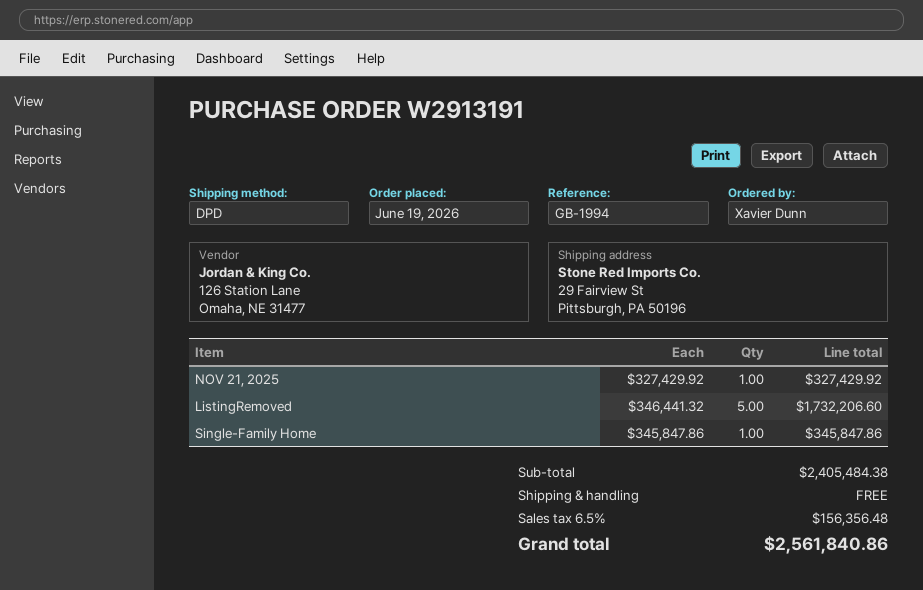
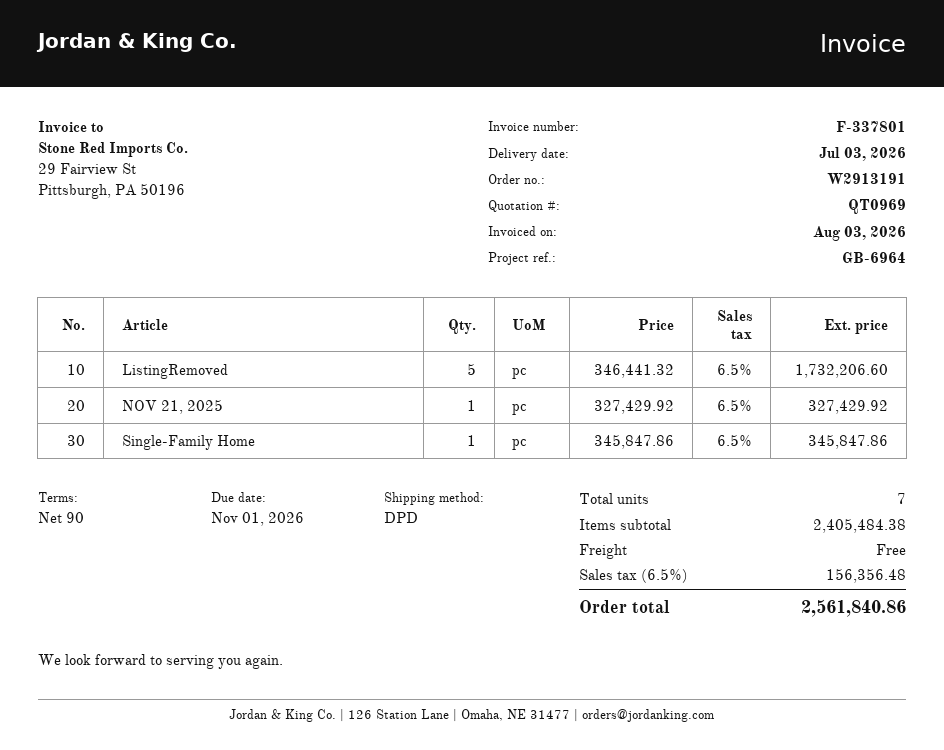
reference: GB-1994 -> GB-6964

